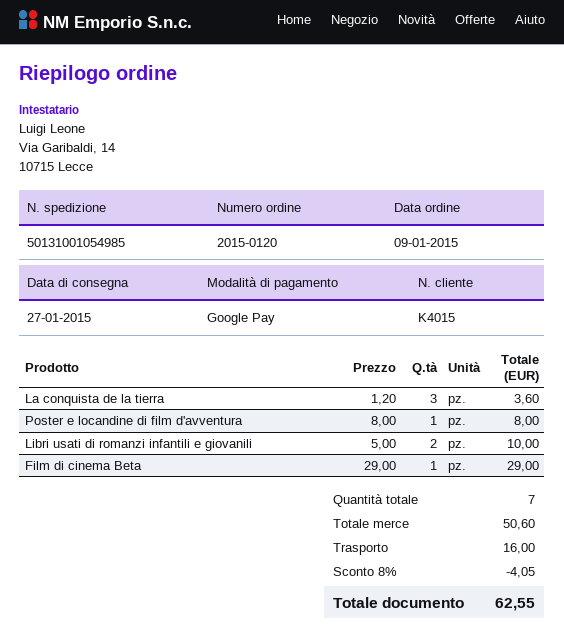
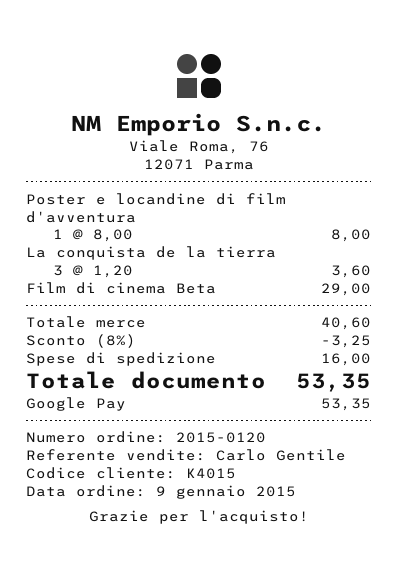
Libri usati di romanzi infantili e giovanili: 2 x 5.00 = 10.00 -> none
subtotal: 50.60 -> 40.60
discount: 8% = 4.05 -> 8% = 3.25
total: 62.55 -> 53.35

